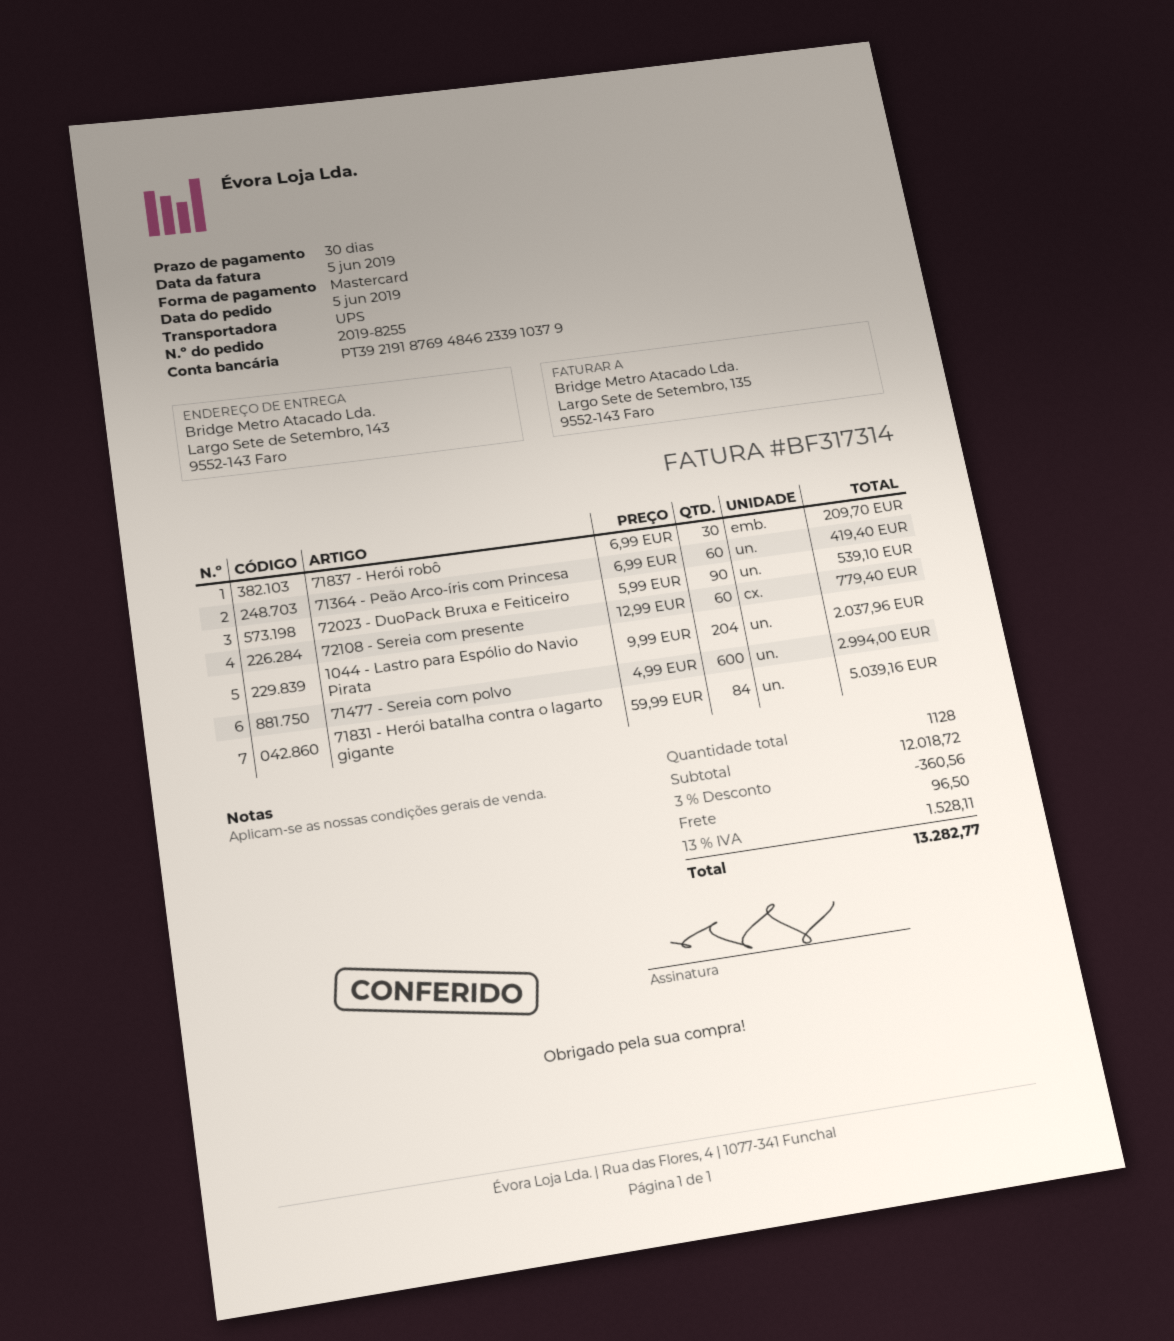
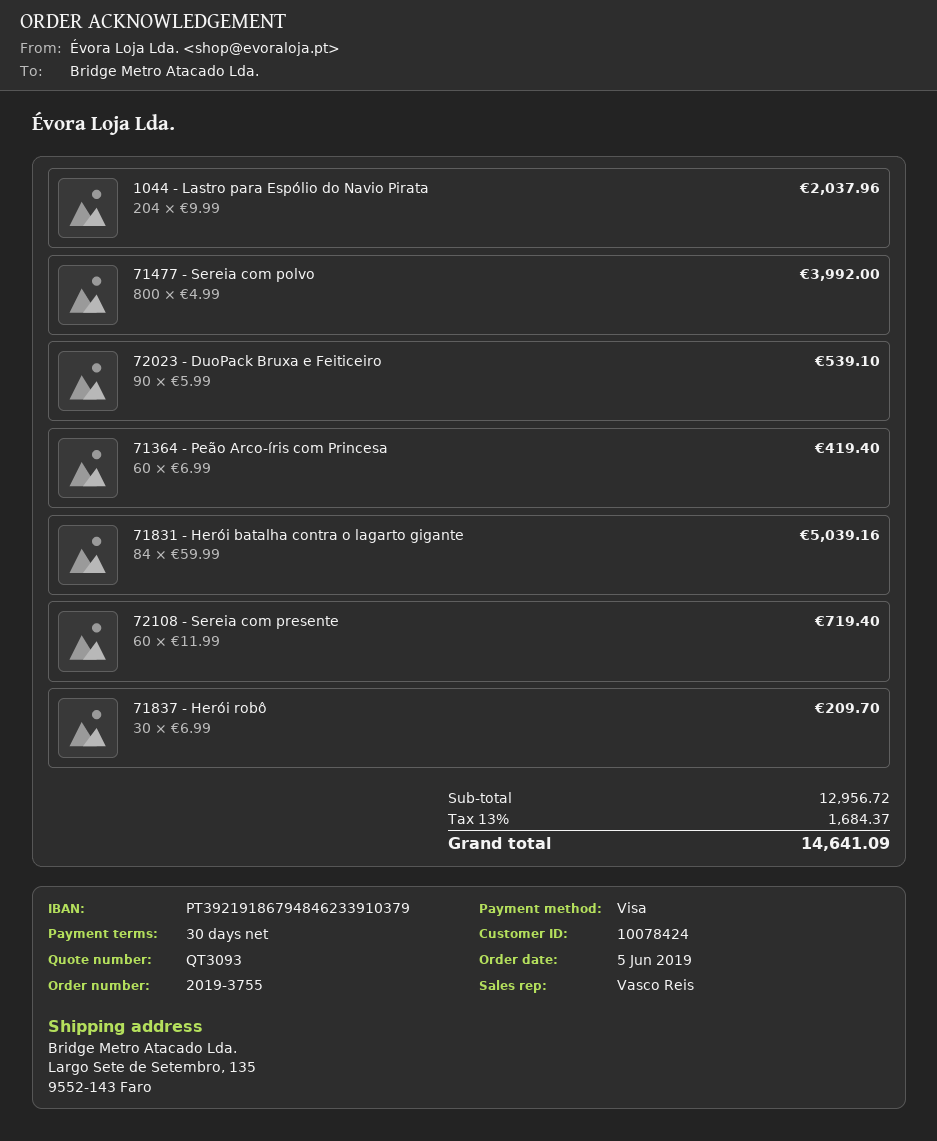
order number: 2019-8255 -> 2019-3755
payment method: Mastercard -> Visa
bank account: PT39219187694846233910379 -> PT39219186794846233910379
ship to: Largo Sete de Setembro, 143, 9552-143 Faro -> Largo Sete de Setembro, 135, 9552-143 Faro
72108 - Sereia com presente: 60 x 12.99 = 779.40 -> 60 x 11.99 = 719.40
71477 - Sereia com polvo: 600 x 4.99 = 2994.00 -> 800 x 4.99 = 3992.00
subtotal: 12018.72 -> 12956.72
discount: 3% = 360.56 -> none
shipping: 96.50 -> none
tax: 13% = 1528.11 -> 13% = 1684.37
total: 13282.77 -> 14641.09

